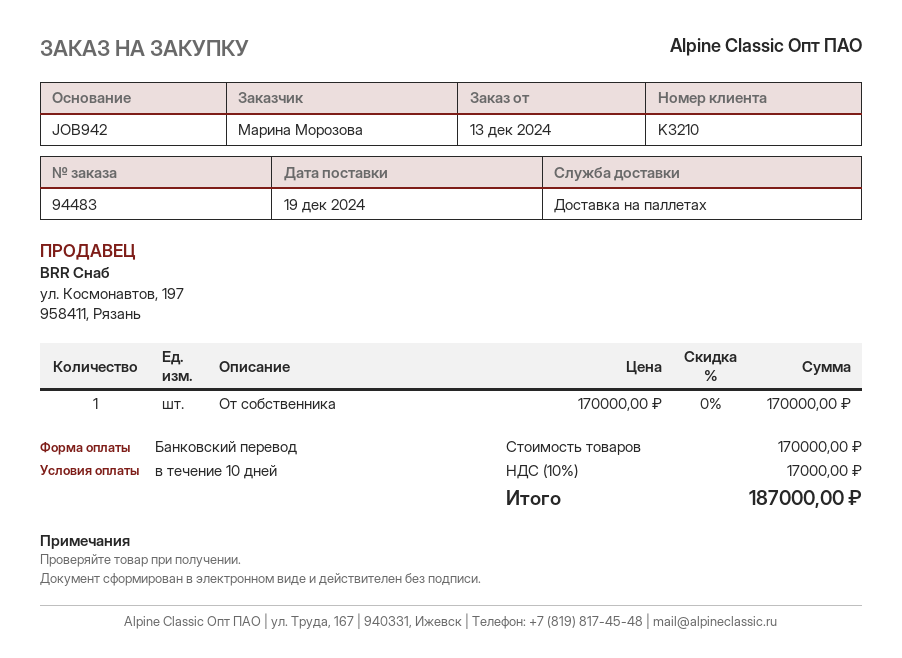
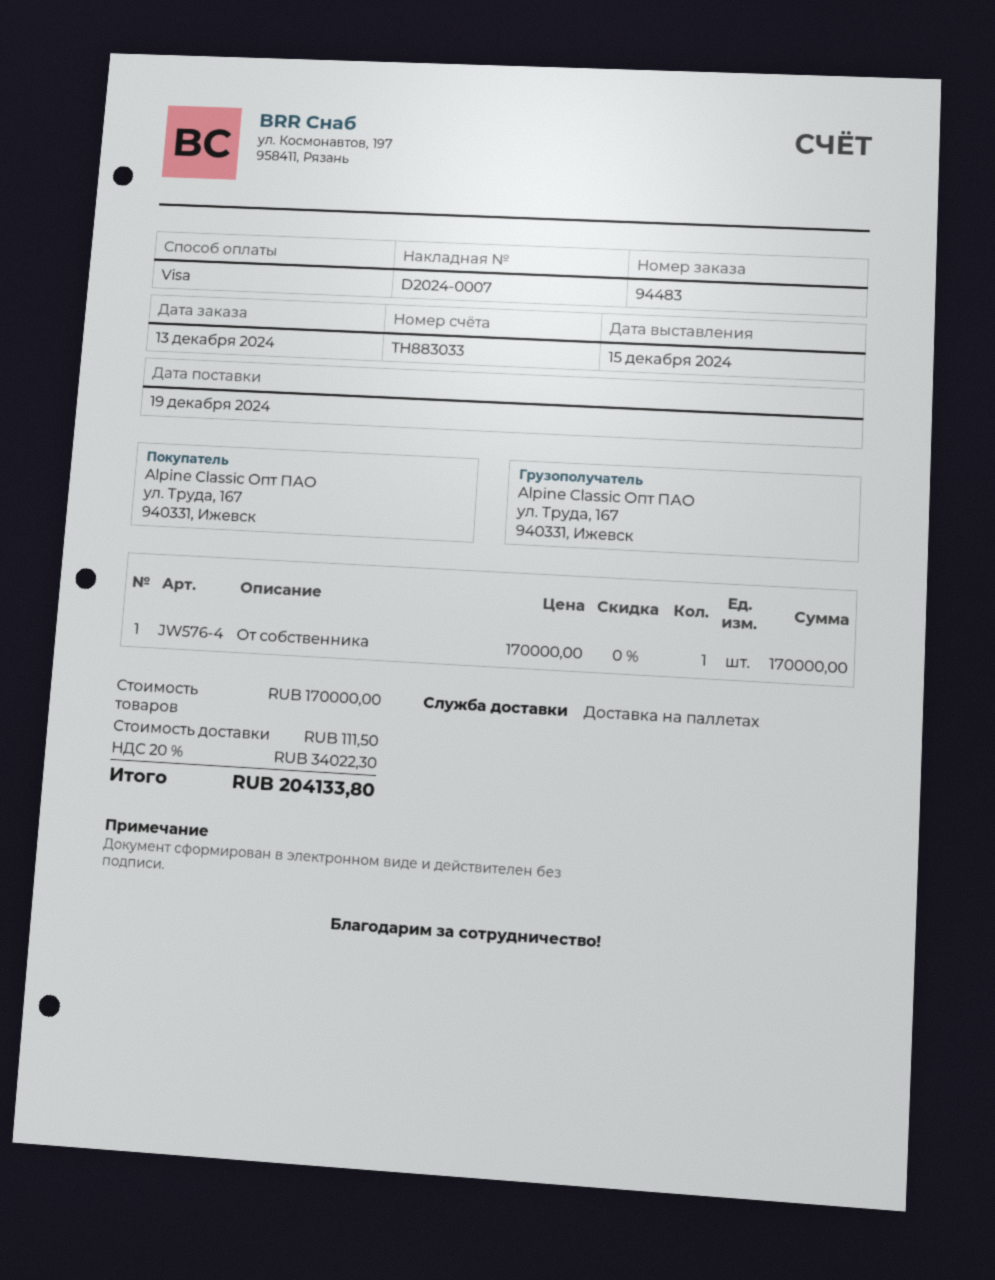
payment method: bank transfer -> Visa
shipping: none -> 111.50
tax: 10% = 17000.00 -> 20% = 34022.30
total: 187000.00 -> 204133.80

